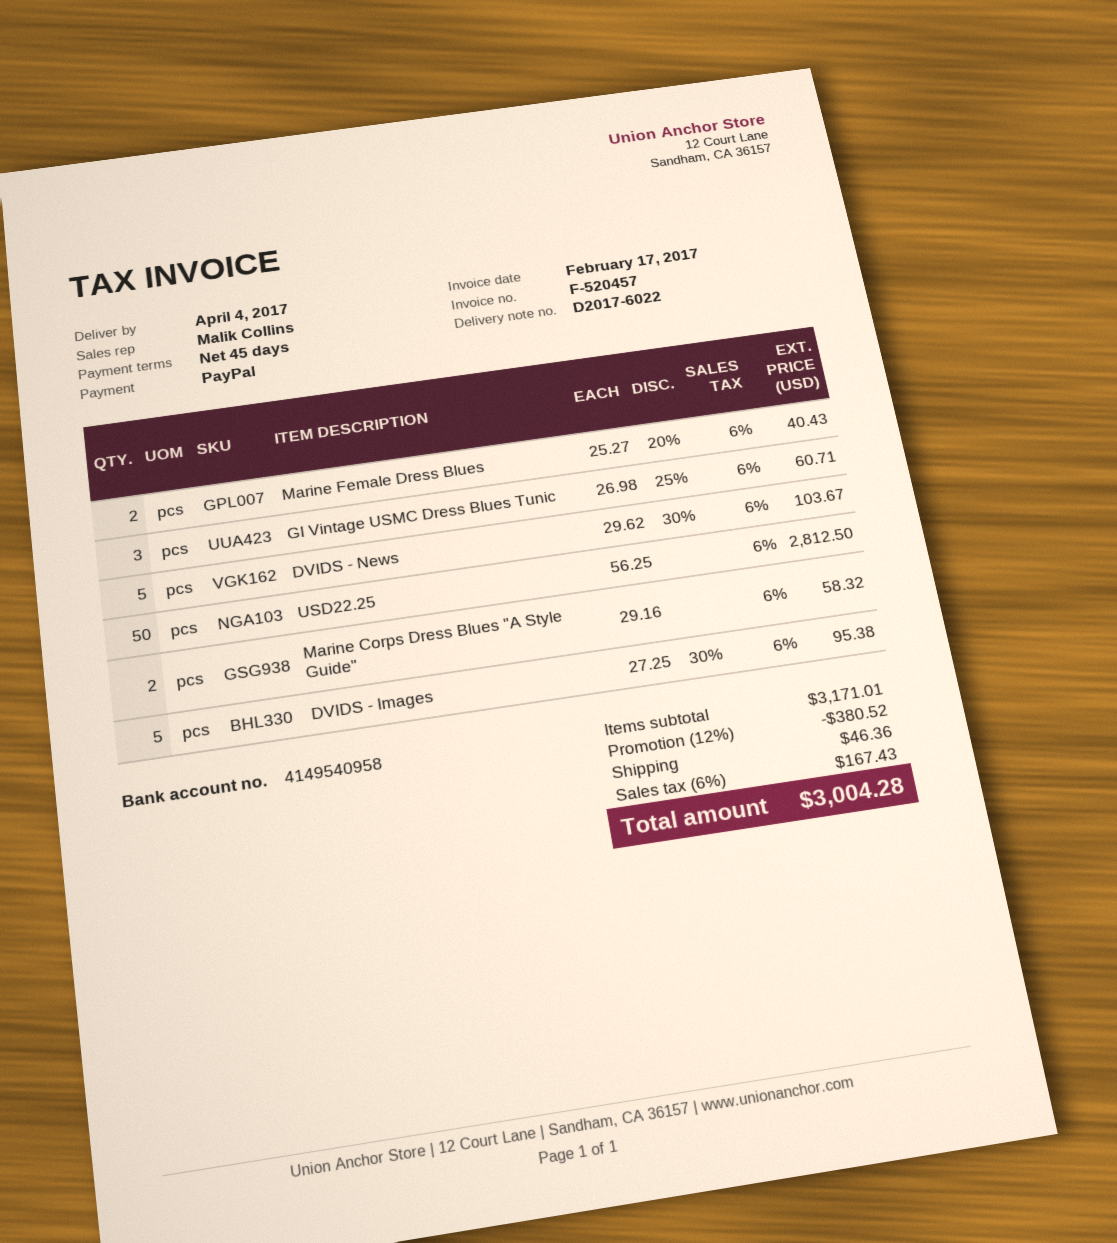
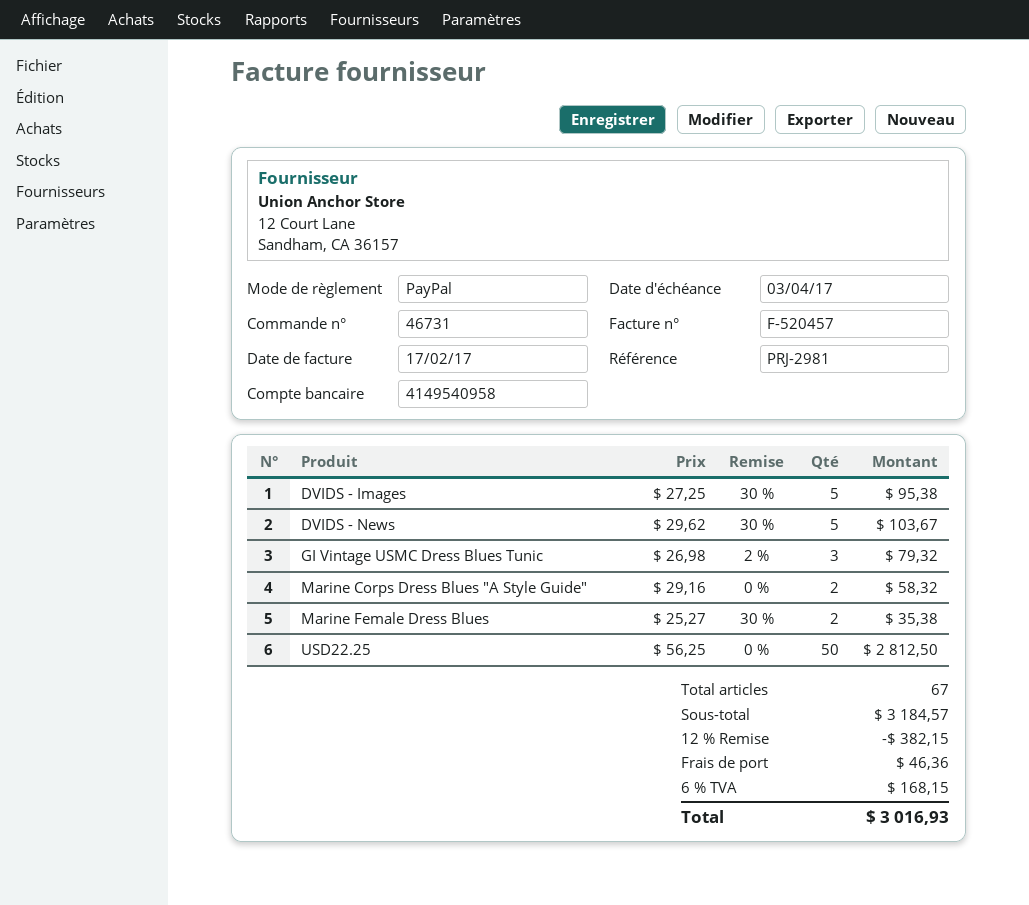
Marine Female Dress Blues: 2 x 25.27 - 20% = 40.43 -> 2 x 25.27 - 30% = 35.38
GI Vintage USMC Dress Blues Tunic: 3 x 26.98 - 25% = 60.71 -> 3 x 26.98 - 2% = 79.32
subtotal: 3171.01 -> 3184.57
discount: 12% = 380.52 -> 12% = 382.15
tax: 6% = 167.43 -> 6% = 168.15
total: 3004.28 -> 3016.93

